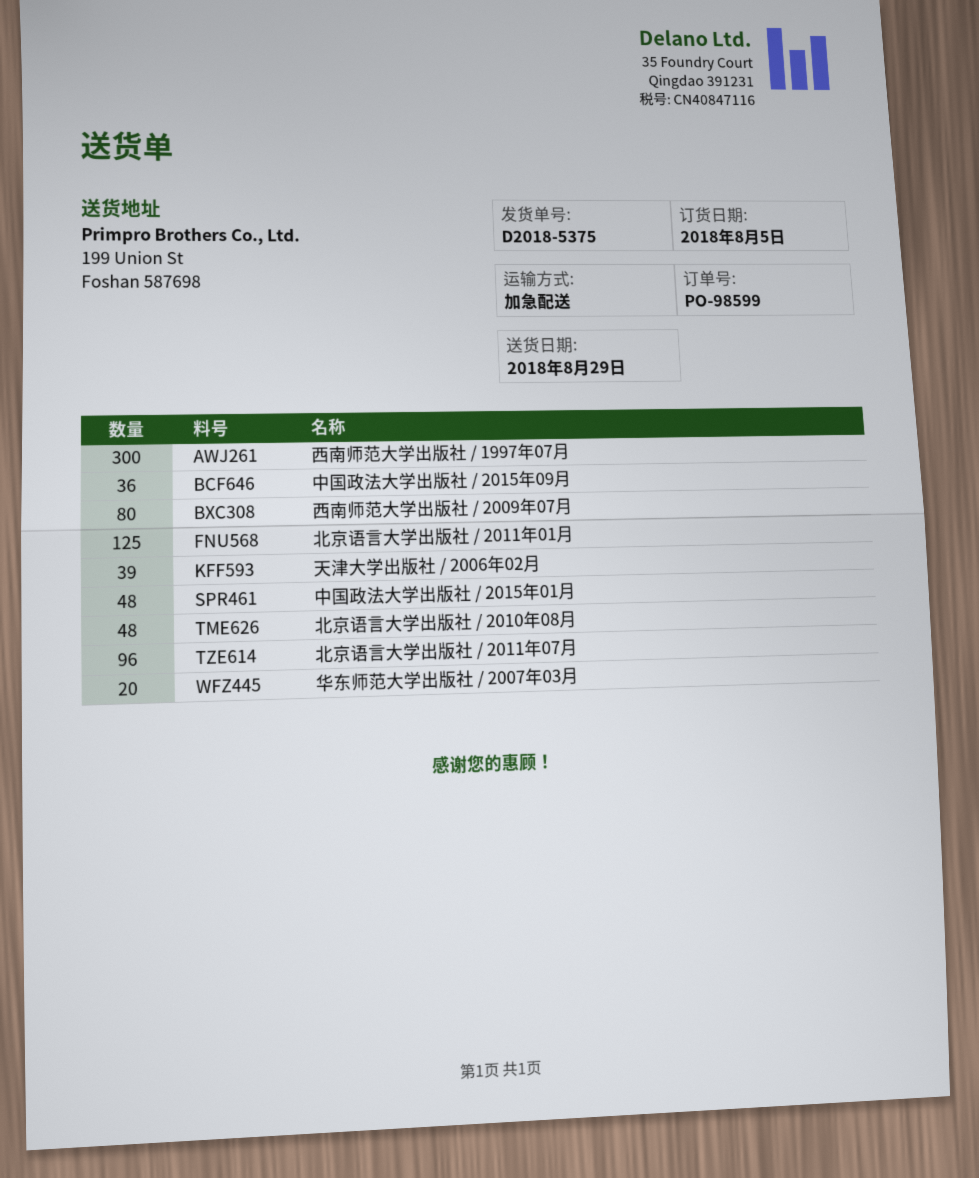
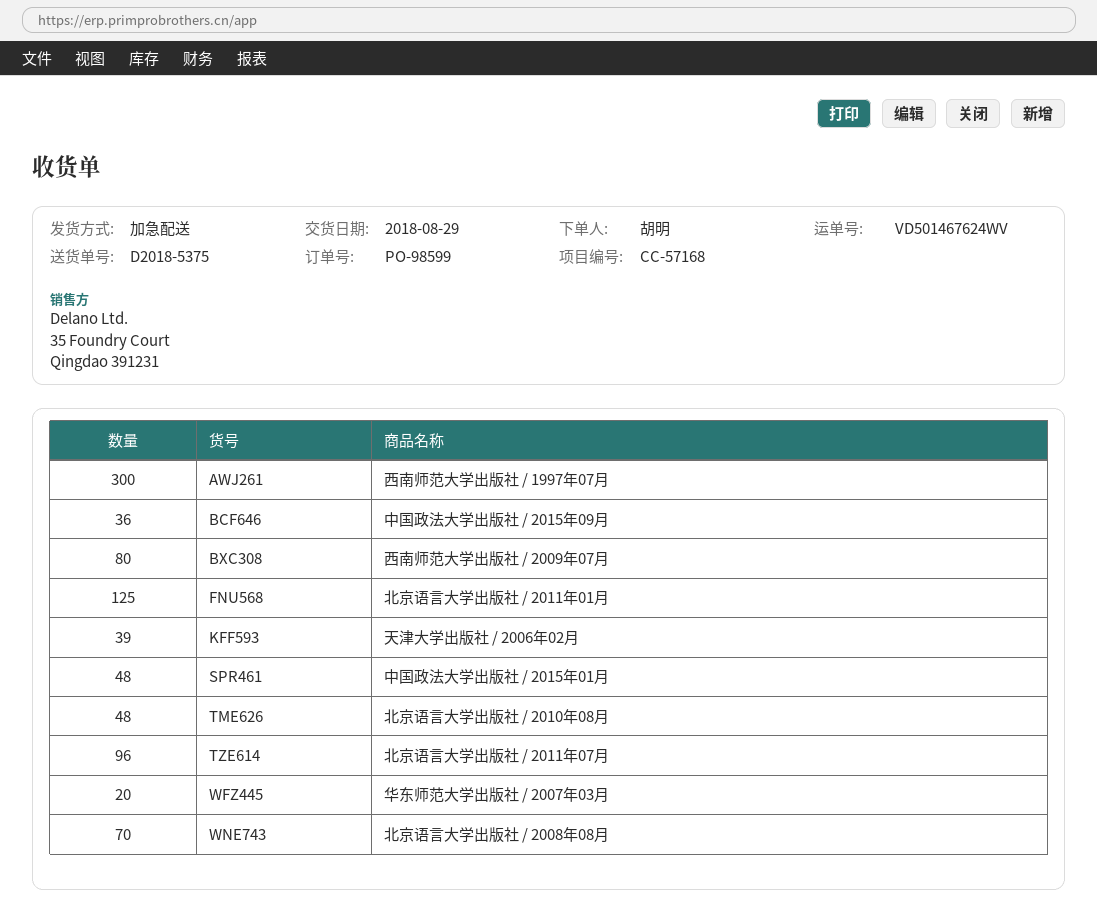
北京语言大学出版社 / 2008年08月: none -> 70

